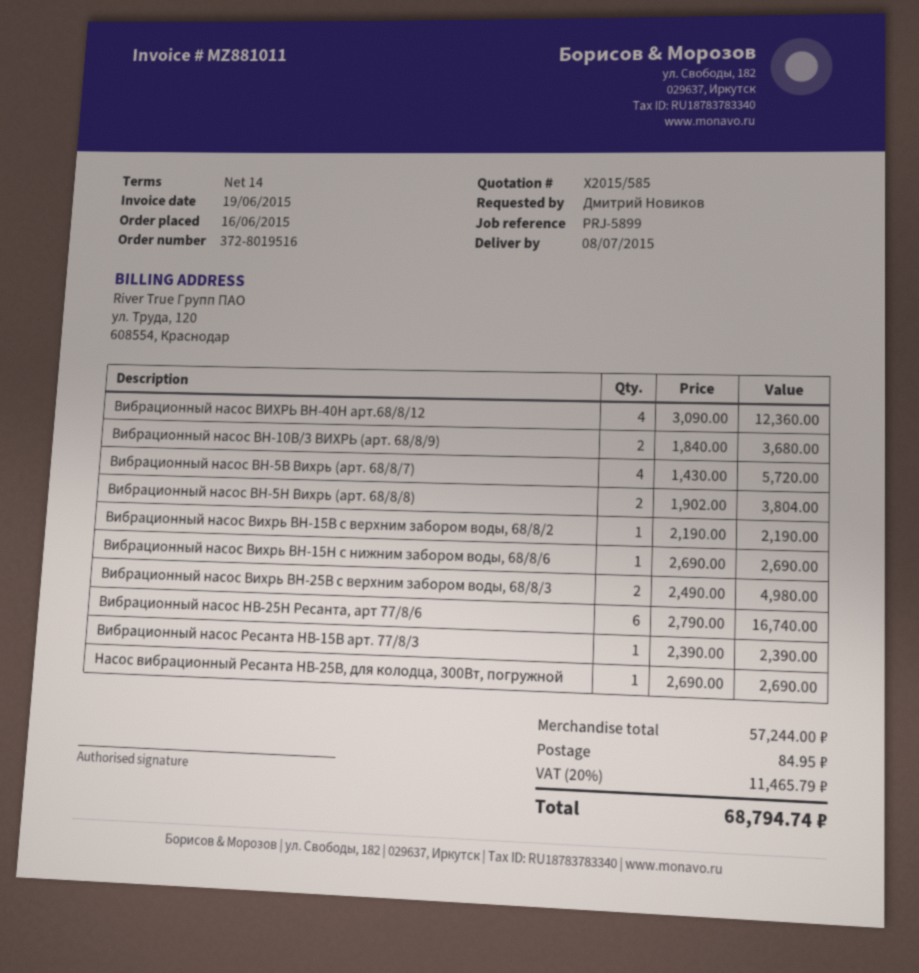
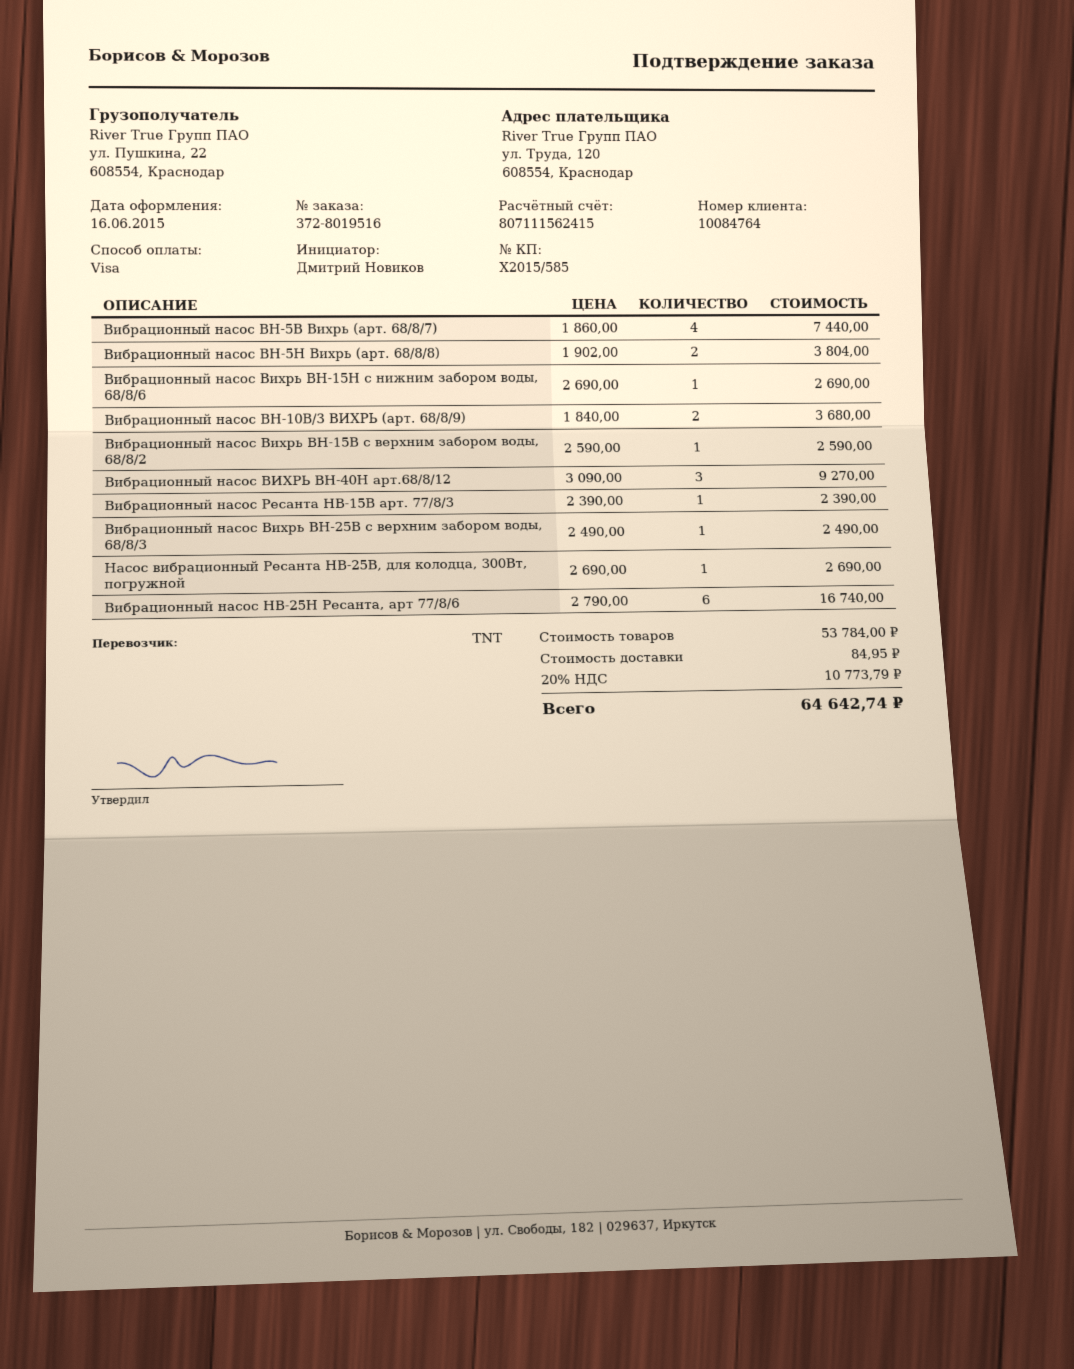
Вибрационный насос ВИХРЬ ВН-40Н арт.68/8/12: 4 x 3090.00 = 12360.00 -> 3 x 3090.00 = 9270.00
Вибрационный насос ВН-5В Вихрь (арт. 68/8/7): 4 x 1430.00 = 5720.00 -> 4 x 1860.00 = 7440.00
Вибрационный насос Вихрь ВН-15В с верхним забором воды, 68/8/2: 1 x 2190.00 = 2190.00 -> 1 x 2590.00 = 2590.00
Вибрационный насос Вихрь ВН-25В с верхним забором воды, 68/8/3: 2 x 2490.00 = 4980.00 -> 1 x 2490.00 = 2490.00
subtotal: 57244.00 -> 53784.00
tax: 20% = 11465.79 -> 20% = 10773.79
total: 68794.74 -> 64642.74

